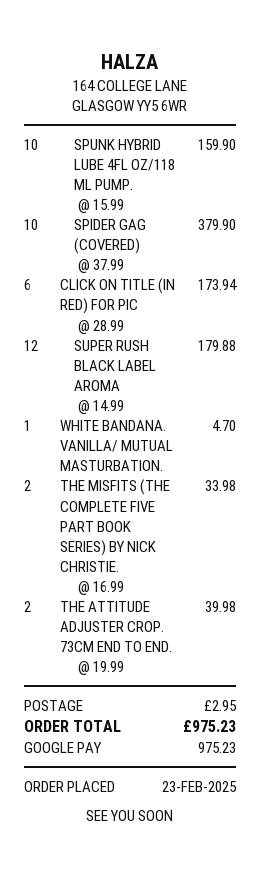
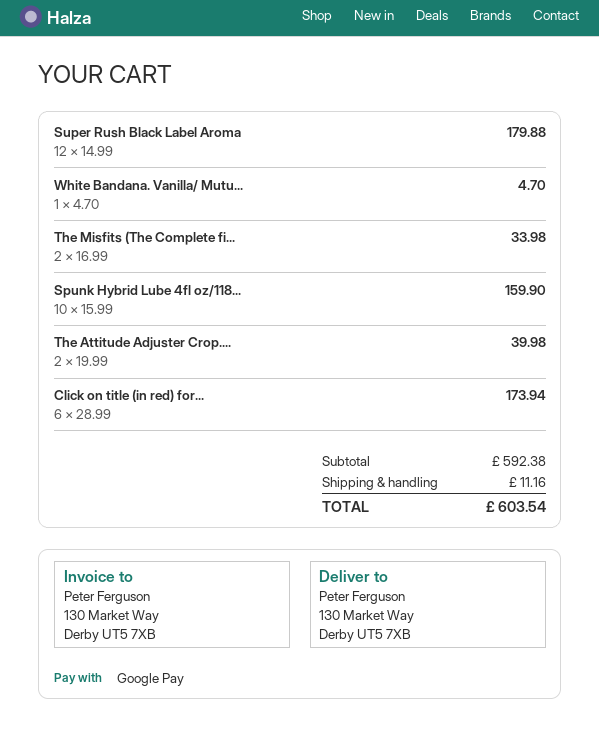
SPIDER GAG (COVERED): 10 x 37.99 = 379.90 -> none
shipping: 2.95 -> 11.16
total: 975.23 -> 603.54

